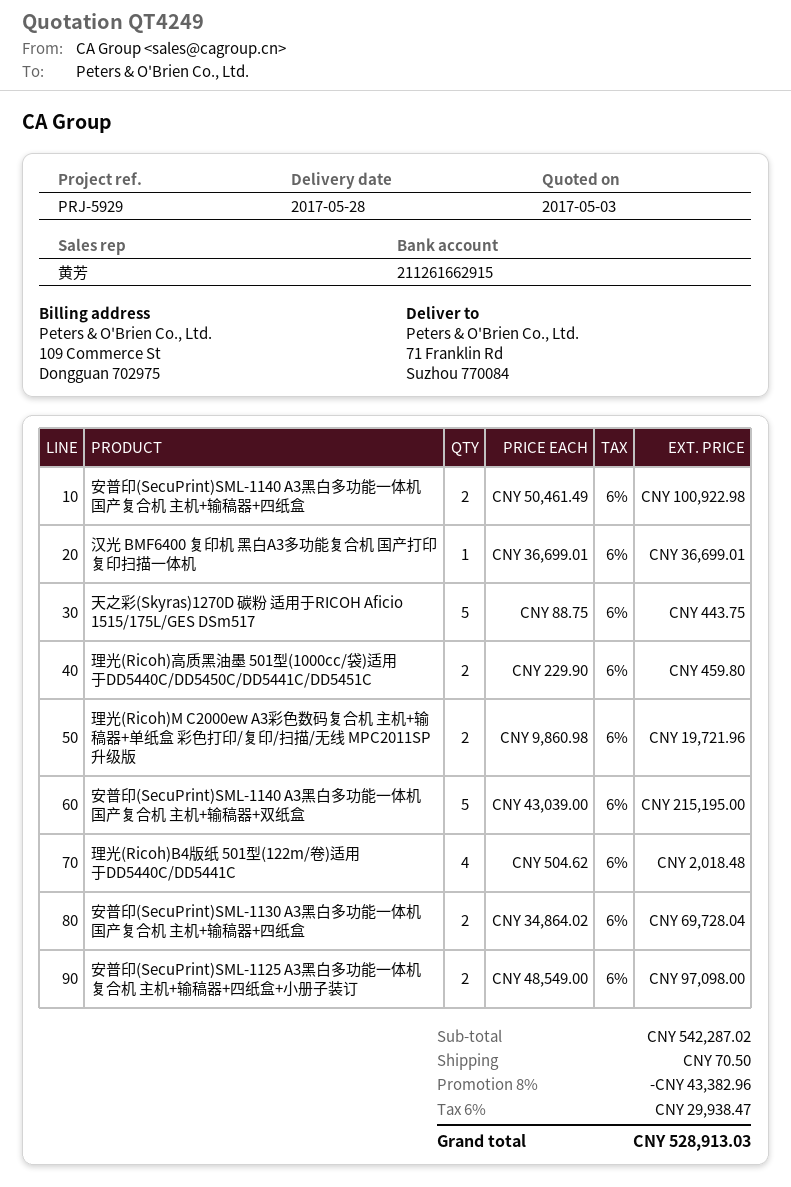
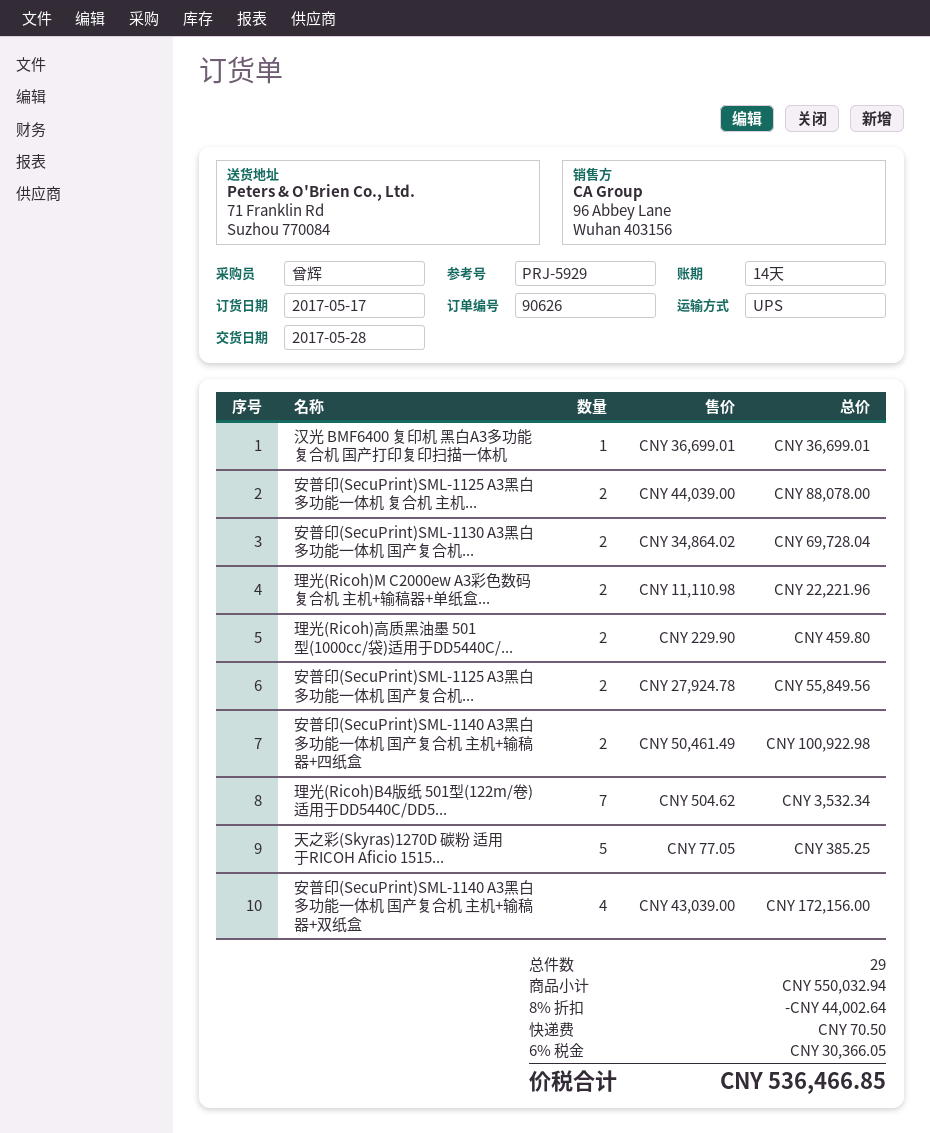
天之彩(Skyras)1270D 碳粉 适用于RICOH Aficio 1515/175L/GES DSm517: 5 x 88.75 = 443.75 -> 5 x 77.05 = 385.25
理光(Ricoh)M C2000ew A3彩色数码复合机 主机+输稿器+单纸盒 彩色打印/复印/扫描/无线 MPC2011SP升级版: 2 x 9860.98 = 19721.96 -> 2 x 11110.98 = 22221.96
安普印(SecuPrint)SML-1140 A3黑白多功能一体机 国产复合机 主机+输稿器+双纸盒: 5 x 43039.00 = 215195.00 -> 4 x 43039.00 = 172156.00
理光(Ricoh)B4版纸 501型(122m/卷)适用于DD5440C/DD5441C: 4 x 504.62 = 2018.48 -> 7 x 504.62 = 3532.34
安普印(SecuPrint)SML-1125 A3黑白多功能一体机 复合机 主机+输稿器+四纸盒+小册子装订: 2 x 48549.00 = 97098.00 -> 2 x 44039.00 = 88078.00
安普印(SecuPrint)SML-1125 A3黑白多功能一体机 国产复合机...: none -> 2 x 27924.78 = 55849.56
subtotal: 542287.02 -> 550032.94
discount: 8% = 43382.96 -> 8% = 44002.64
tax: 6% = 29938.47 -> 6% = 30366.05
total: 528913.03 -> 536466.85

